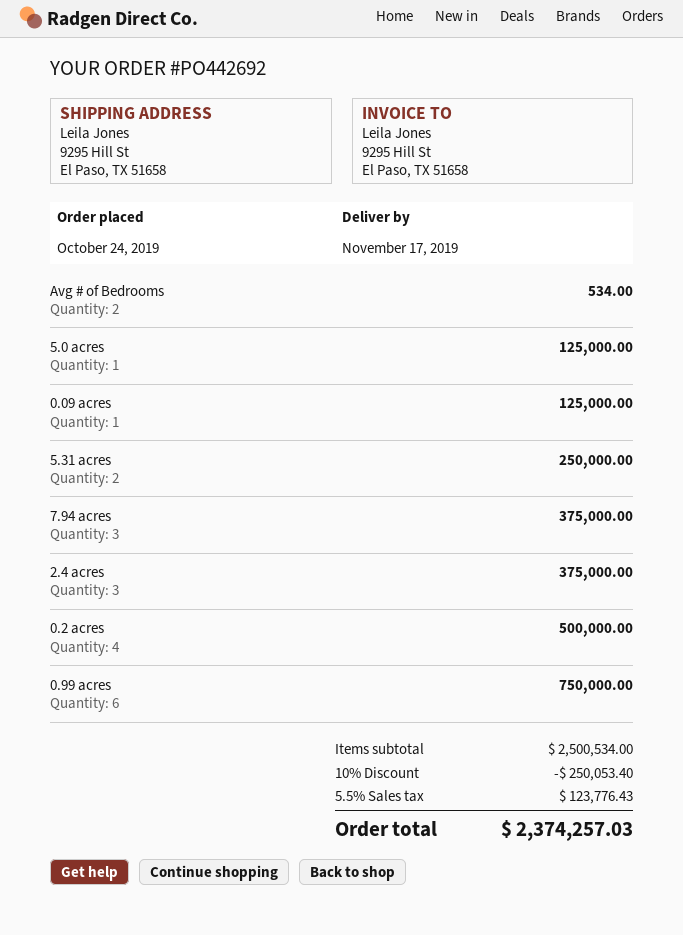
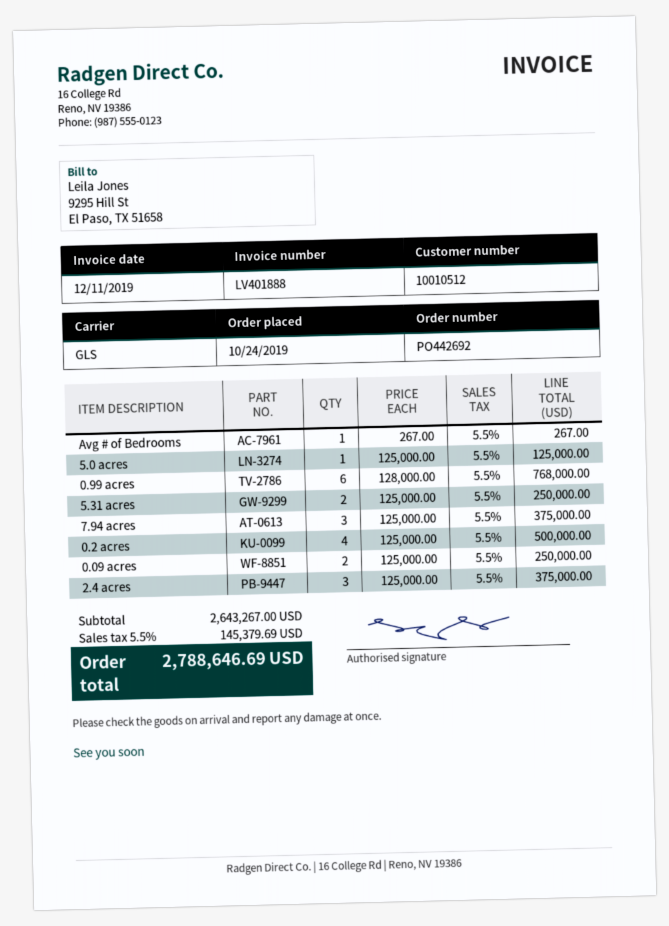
Avg # of Bedrooms: 2 for 534.00 -> 1 for 267.00
0.09 acres: 1 for 125000.00 -> 2 for 250000.00
0.99 acres: 6 for 750000.00 -> 6 for 768000.00
subtotal: 2500534.00 -> 2643267.00
discount: 10% = 250053.40 -> none
tax: 5.5% = 123776.43 -> 5.5% = 145379.69
total: 2374257.03 -> 2788646.69

